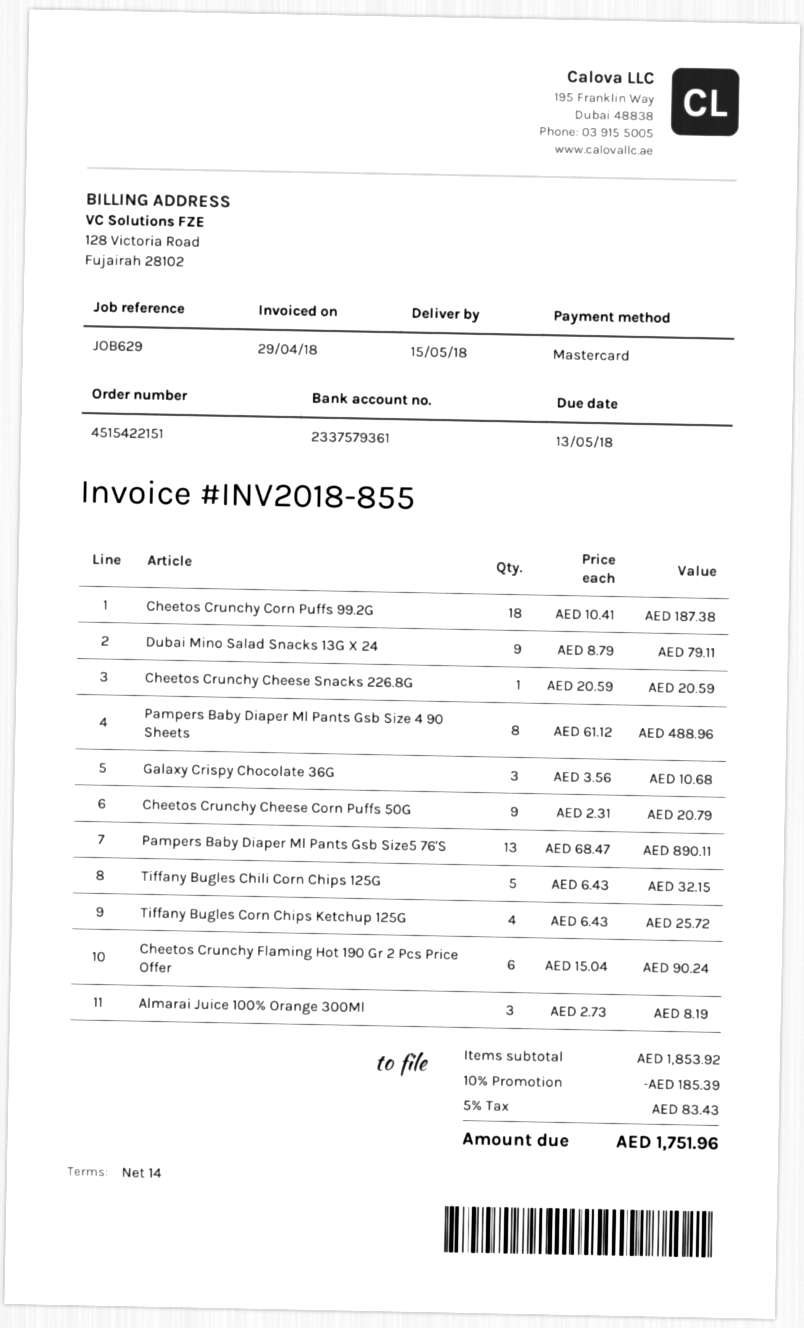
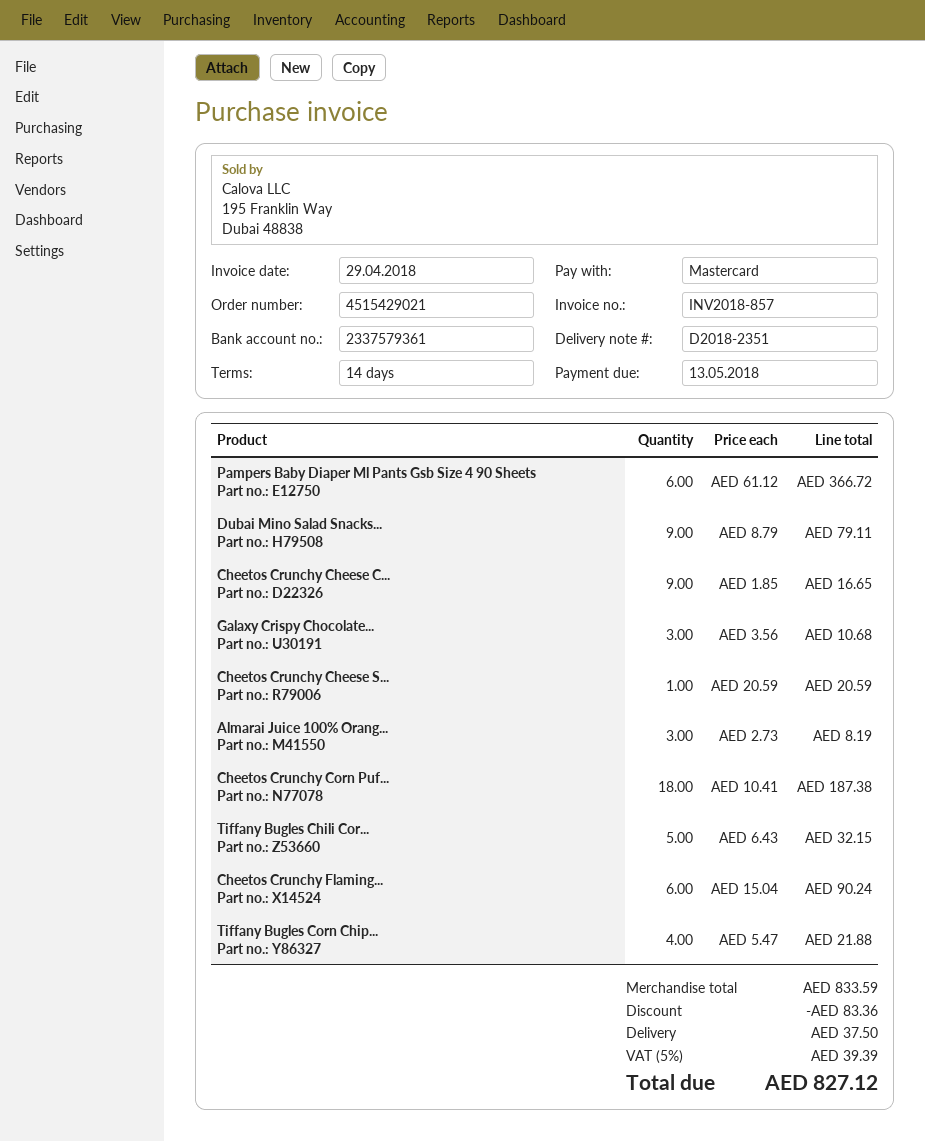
order number: 4515422151 -> 4515429021
invoice number: INV2018-855 -> INV2018-857
Pampers Baby Diaper Ml Pants Gsb Size 4 90 Sheets: 8 x 61.12 = 488.96 -> 6 x 61.12 = 366.72
Cheetos Crunchy Cheese Corn Puffs 50G: 9 x 2.31 = 20.79 -> 9 x 1.85 = 16.65
Pampers Baby Diaper Ml Pants Gsb Size5 76'S: 13 x 68.47 = 890.11 -> none
Tiffany Bugles Corn Chips Ketchup 125G: 4 x 6.43 = 25.72 -> 4 x 5.47 = 21.88
subtotal: 1853.92 -> 833.59
discount: 185.39 -> 83.36
shipping: none -> 37.50
tax: 5% = 83.43 -> 5% = 39.39
total: 1751.96 -> 827.12

